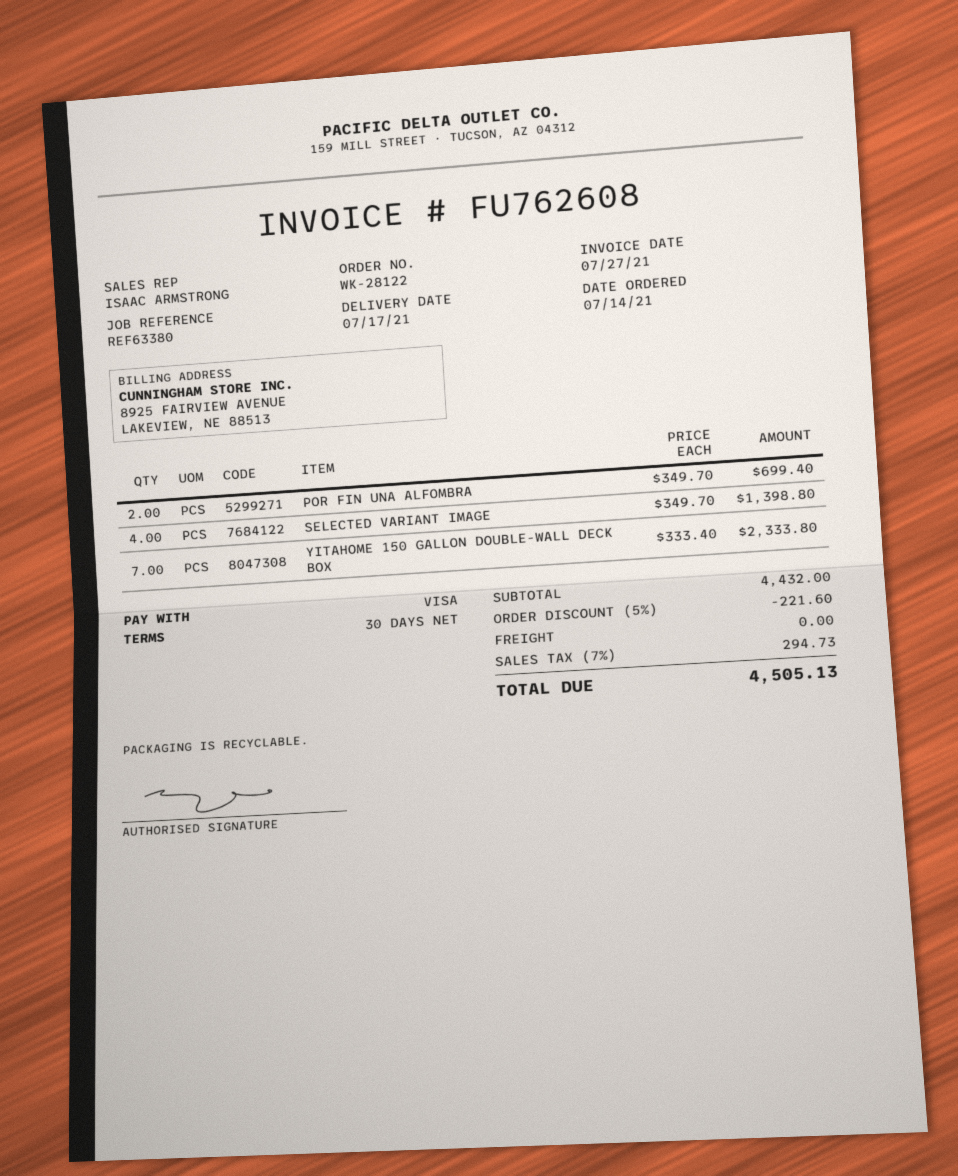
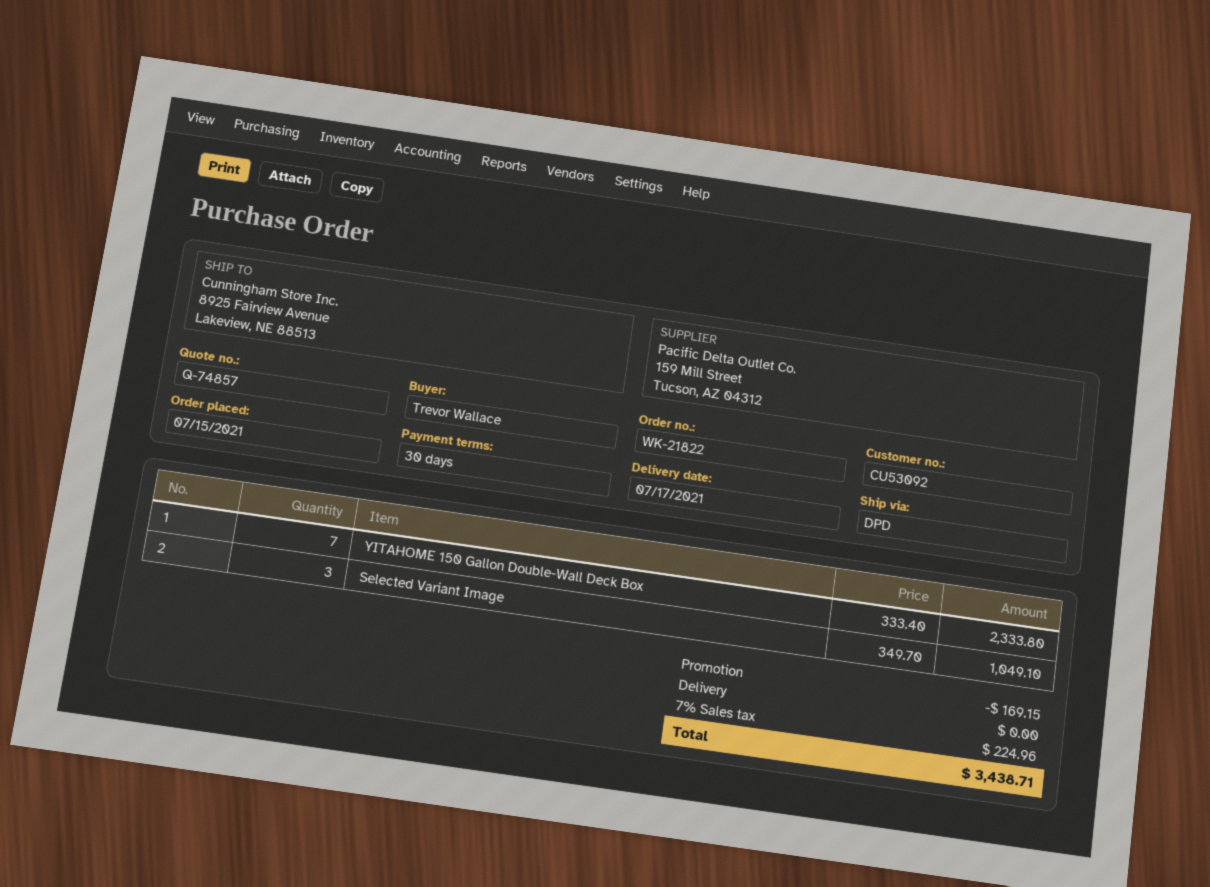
order number: WK-28122 -> WK-21822
order date: 2021-07-14 -> 2021-07-15
POR FIN UNA ALFOMBRA: 2 x 349.70 = 699.40 -> none
SELECTED VARIANT IMAGE: 4 x 349.70 = 1398.80 -> 3 x 349.70 = 1049.10
discount: 221.60 -> 169.15
tax: 7% = 294.73 -> 7% = 224.96
total: 4505.13 -> 3438.71

